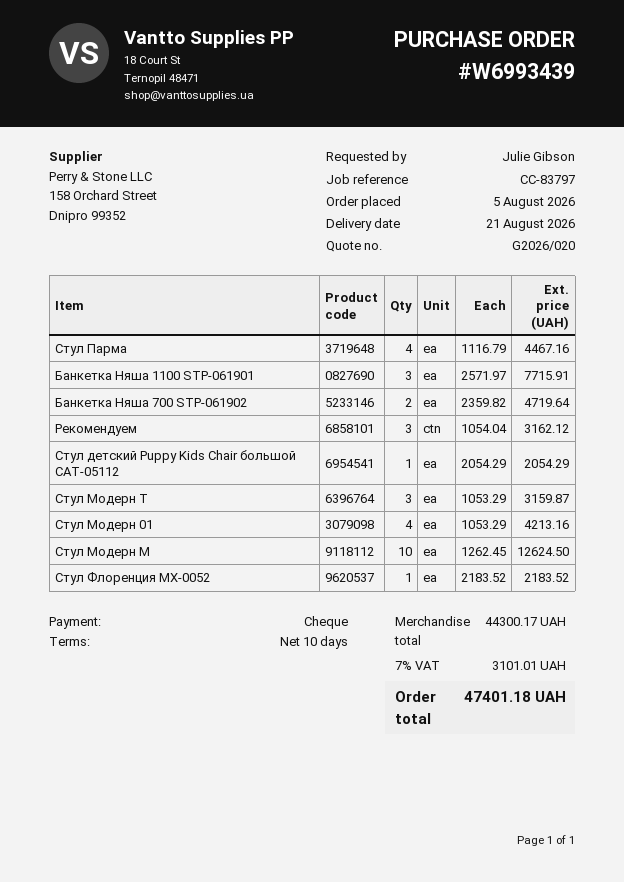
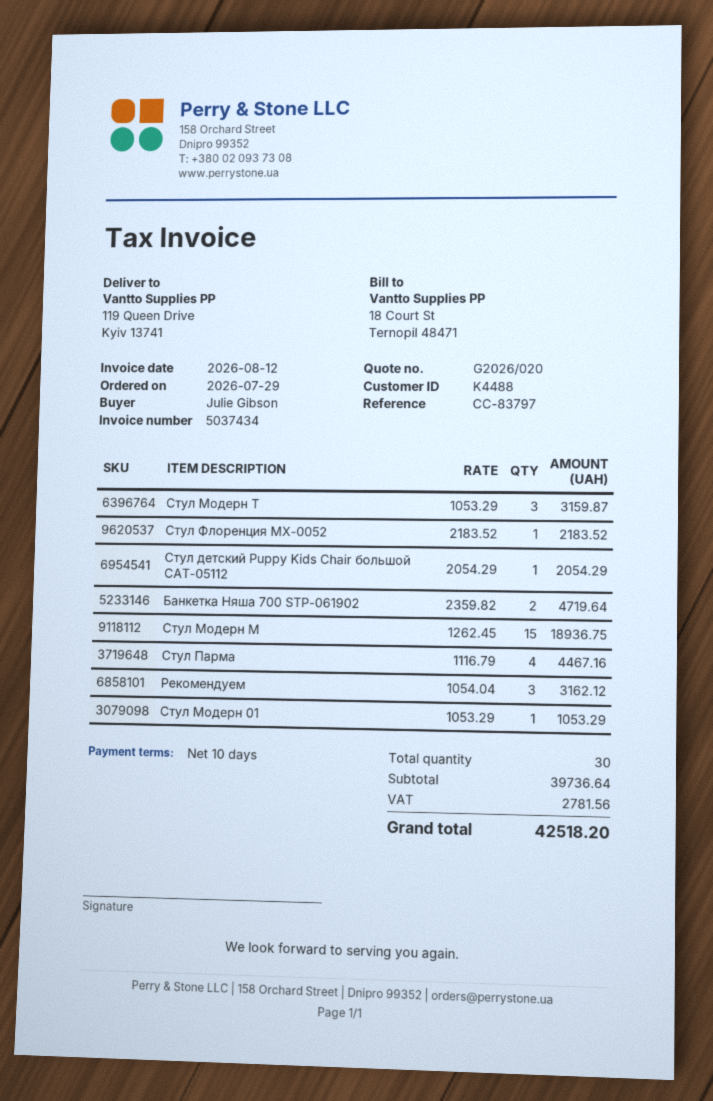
order date: 2026-08-05 -> 2026-07-29
Банкетка Няша 1100 STP-061901: 3 x 2571.97 = 7715.91 -> none
Стул Модерн 01: 4 x 1053.29 = 4213.16 -> 1 x 1053.29 = 1053.29
Стул Модерн М: 10 x 1262.45 = 12624.50 -> 15 x 1262.45 = 18936.75
subtotal: 44300.17 -> 39736.64
tax: 3101.01 -> 2781.56
total: 47401.18 -> 42518.20

